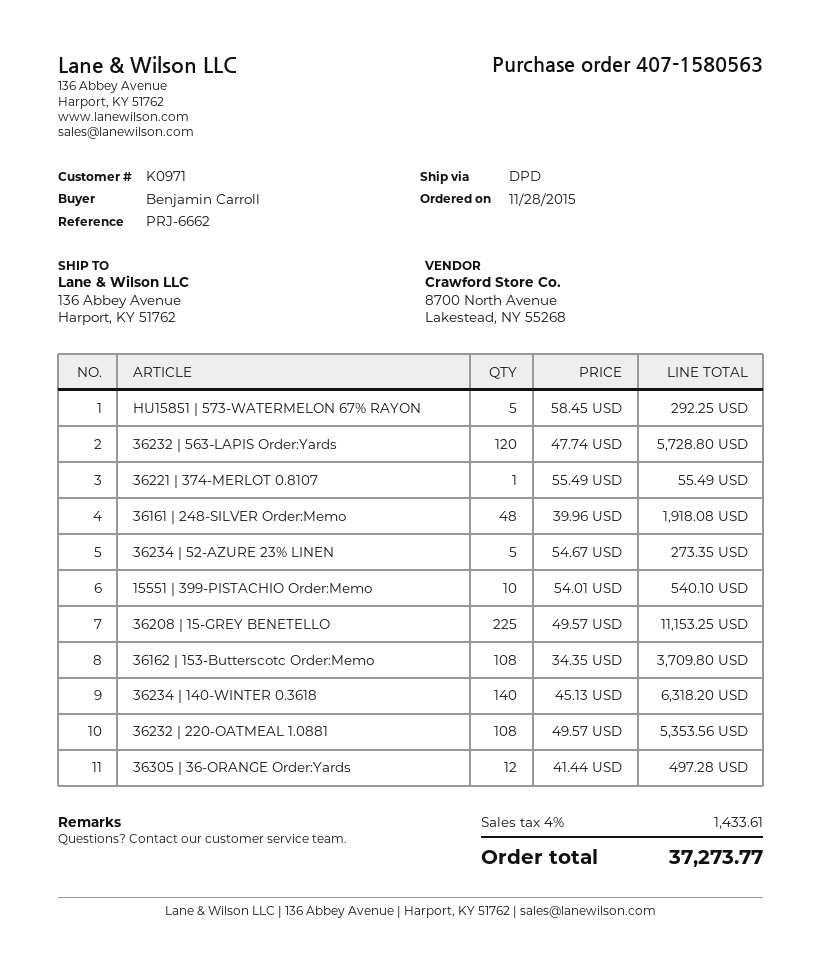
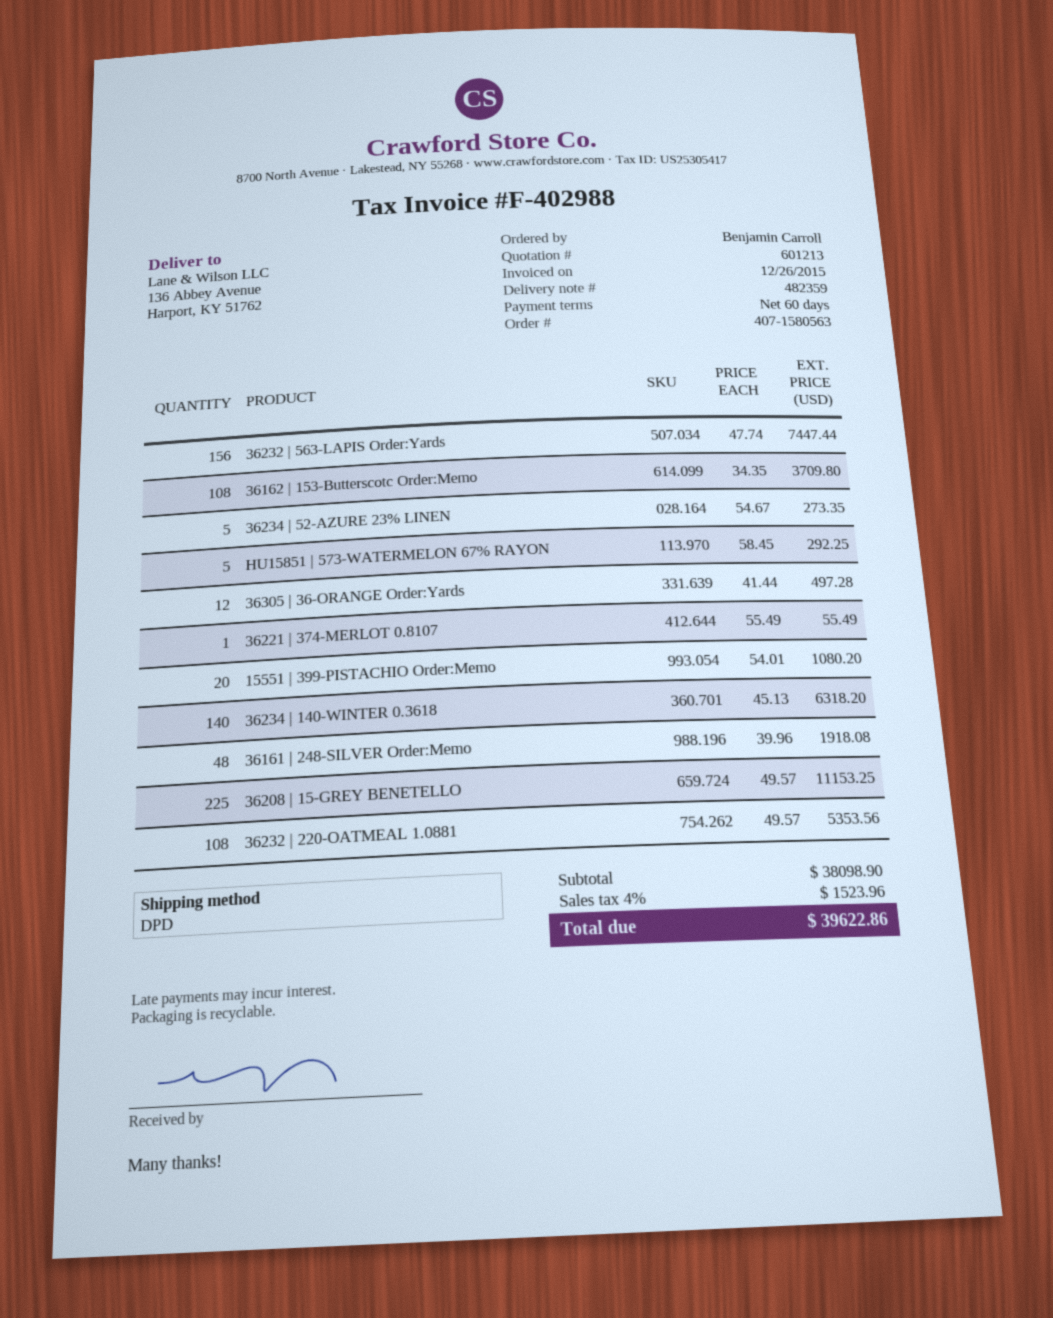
36232 | 563-LAPIS Order:Yards: 120 x 47.74 = 5728.80 -> 156 x 47.74 = 7447.44
15551 | 399-PISTACHIO Order:Memo: 10 x 54.01 = 540.10 -> 20 x 54.01 = 1080.20
tax: 4% = 1433.61 -> 4% = 1523.96
total: 37273.77 -> 39622.86

